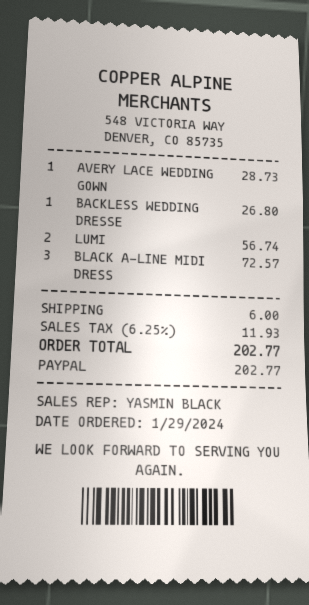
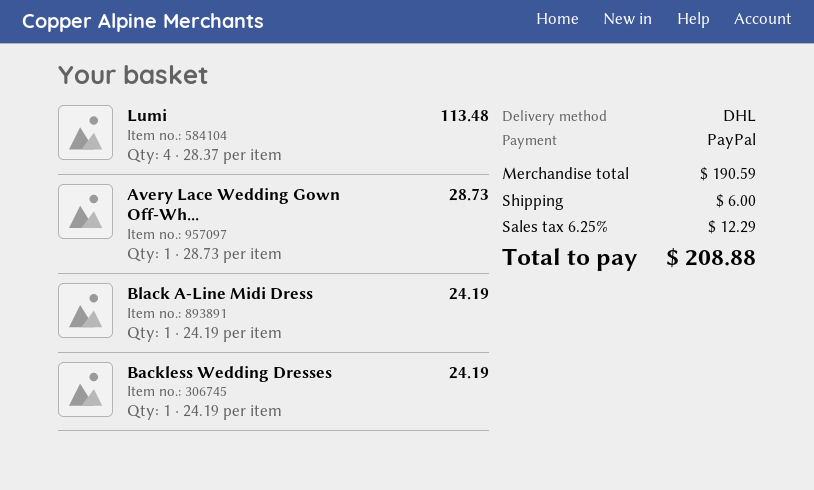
BACKLESS WEDDING DRESSE: 1 for 26.80 -> 1 for 24.19
LUMI: 2 for 56.74 -> 4 for 113.48
BLACK A-LINE MIDI DRESS: 3 for 72.57 -> 1 for 24.19
tax: 6.25% = 11.93 -> 6.25% = 12.29
total: 202.77 -> 208.88

